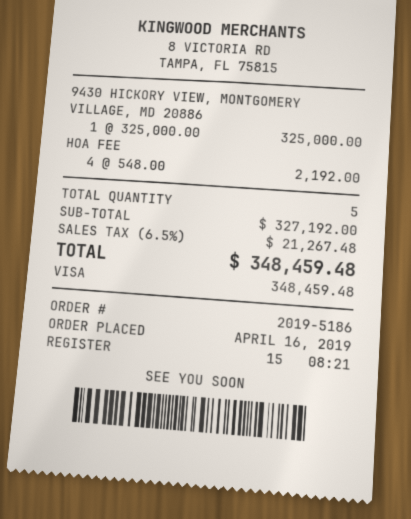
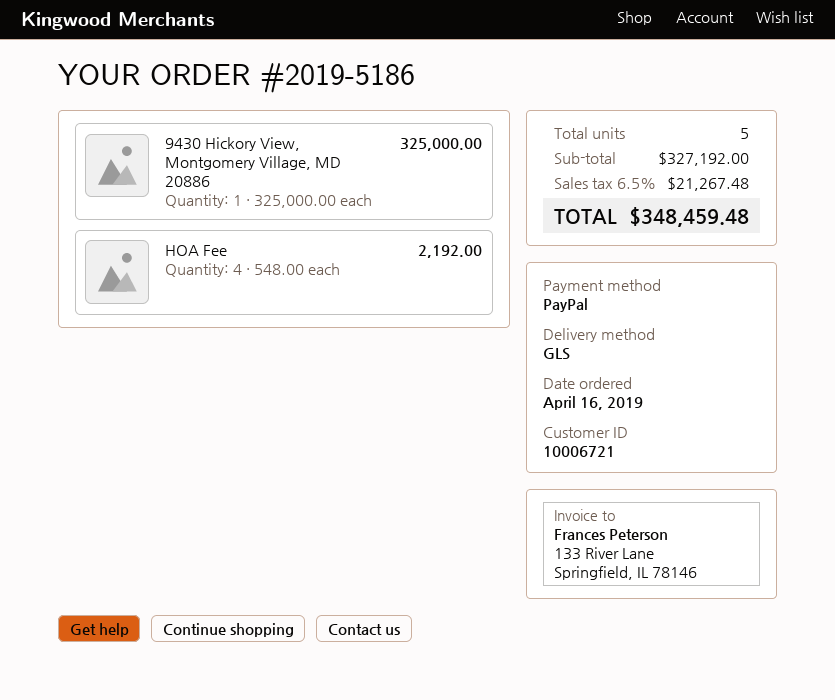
payment method: Visa -> PayPal

